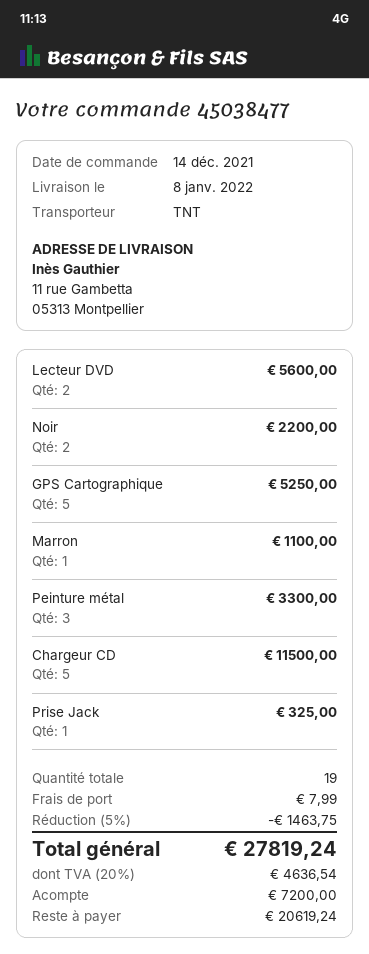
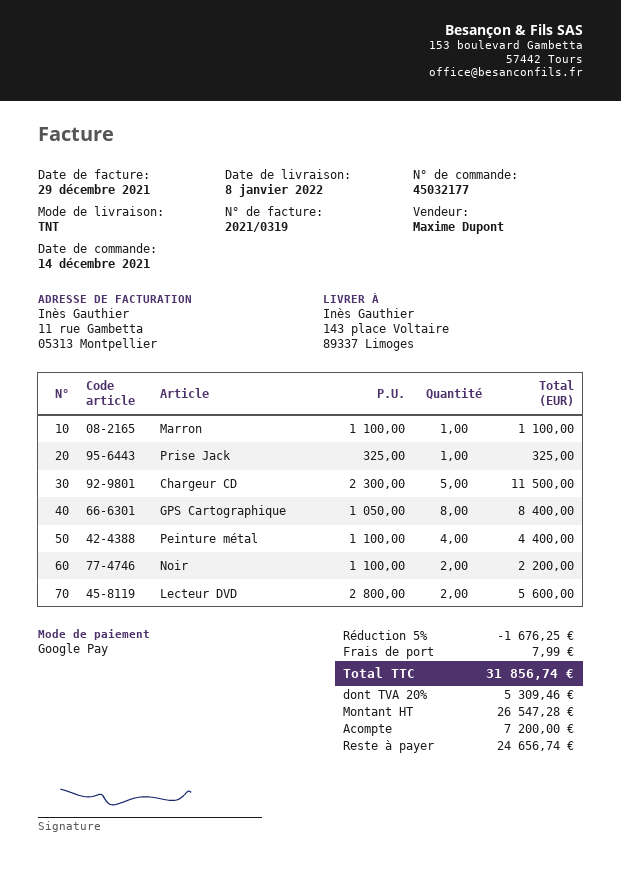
order number: 45038477 -> 45032177
ship to: 11 rue Gambetta, 05313 Montpellier -> 143 place Voltaire, 89337 Limoges
GPS Cartographique: 5 for 5250.00 -> 8 for 8400.00
Peinture métal: 3 for 3300.00 -> 4 for 4400.00
discount: 5% = 1463.75 -> 5% = 1676.25
tax: 20% = 4636.54 -> 20% = 5309.46
total: 27819.24 -> 31856.74
balance: 20619.24 -> 24656.74

